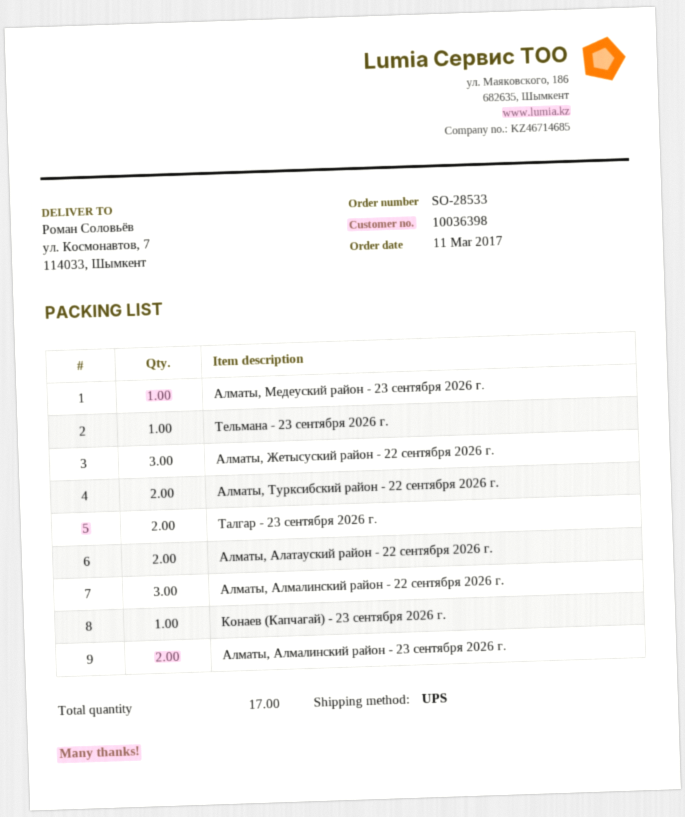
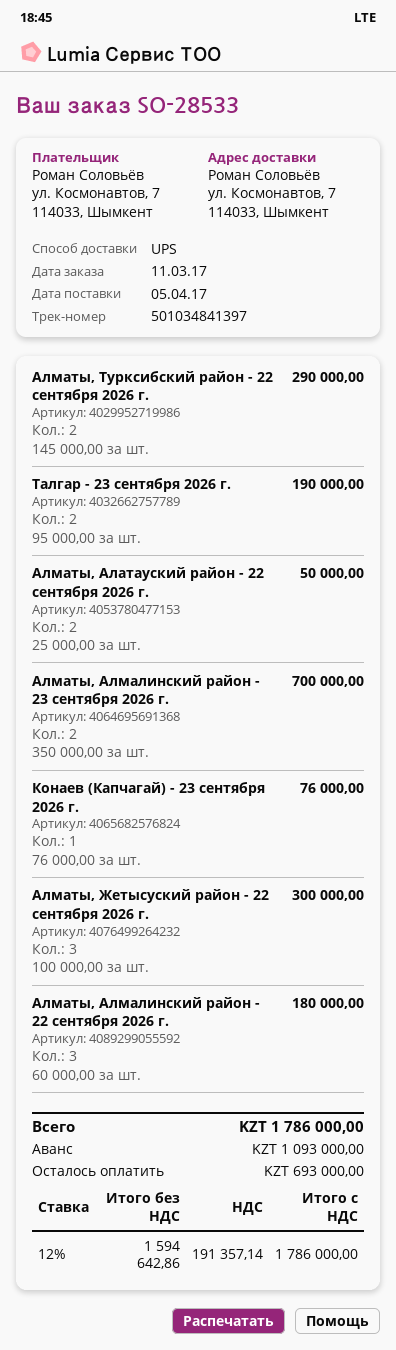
Алматы, Медеуский район - 23 сентября 2026 г.: 1 -> none
Тельмана - 23 сентября 2026 г.: 1 -> none

